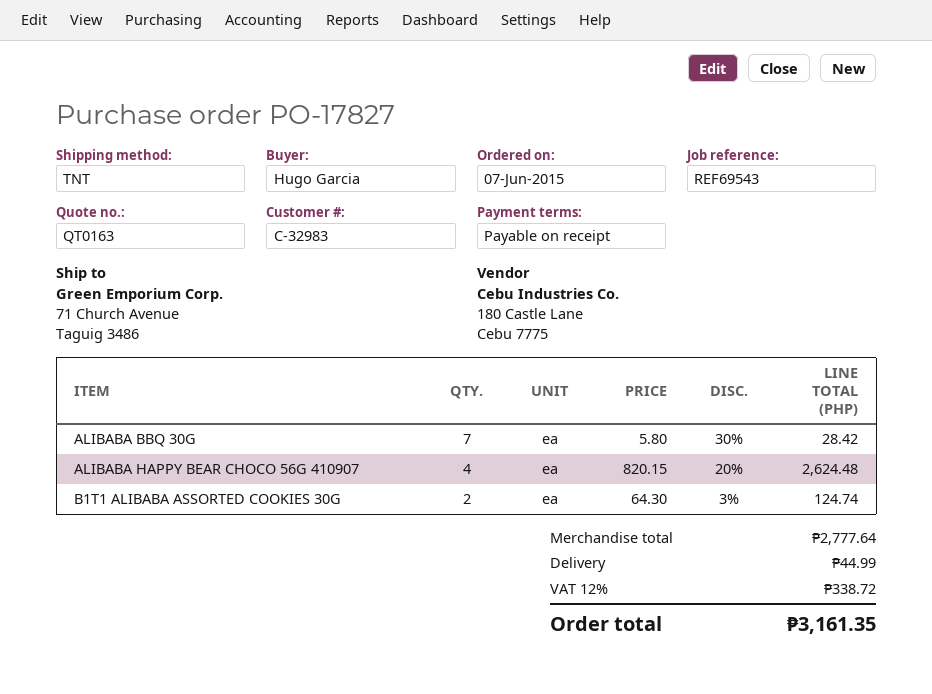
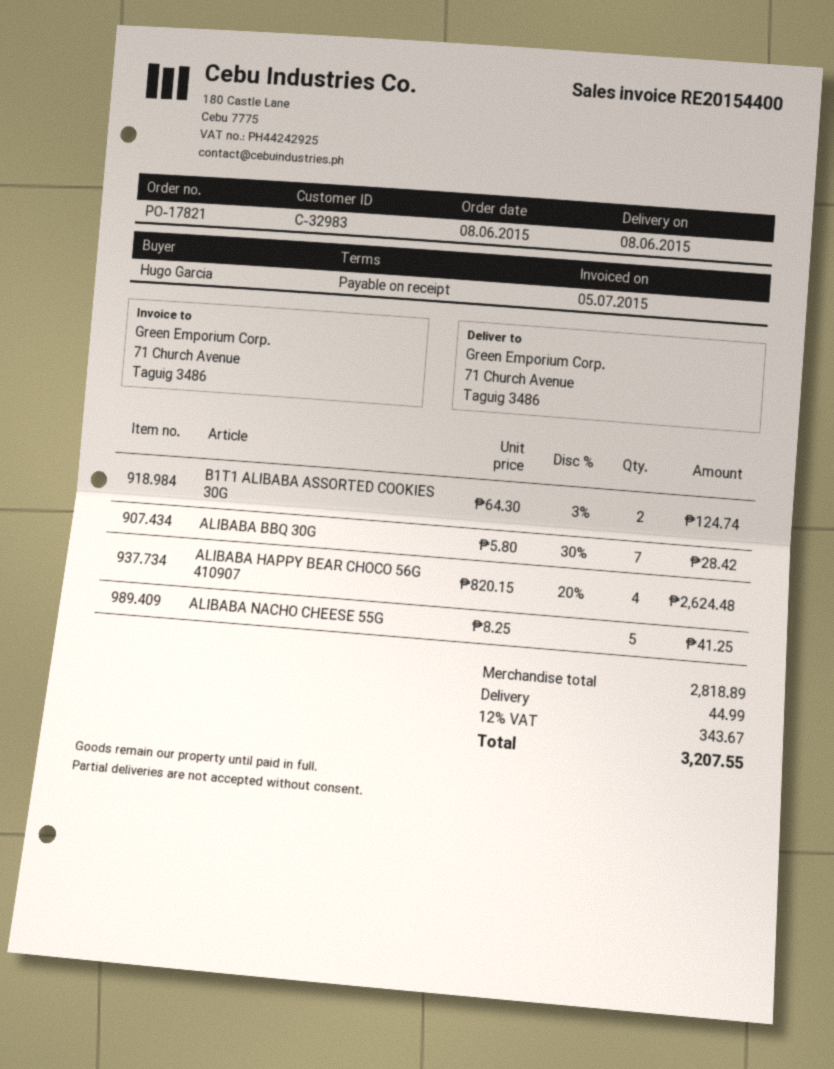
order number: PO-17827 -> PO-17821
order date: 2015-06-07 -> 2015-06-08
ALIBABA NACHO CHEESE 55G: none -> 5 x 8.25 = 41.25
subtotal: 2777.64 -> 2818.89
tax: 12% = 338.72 -> 12% = 343.67
total: 3161.35 -> 3207.55

